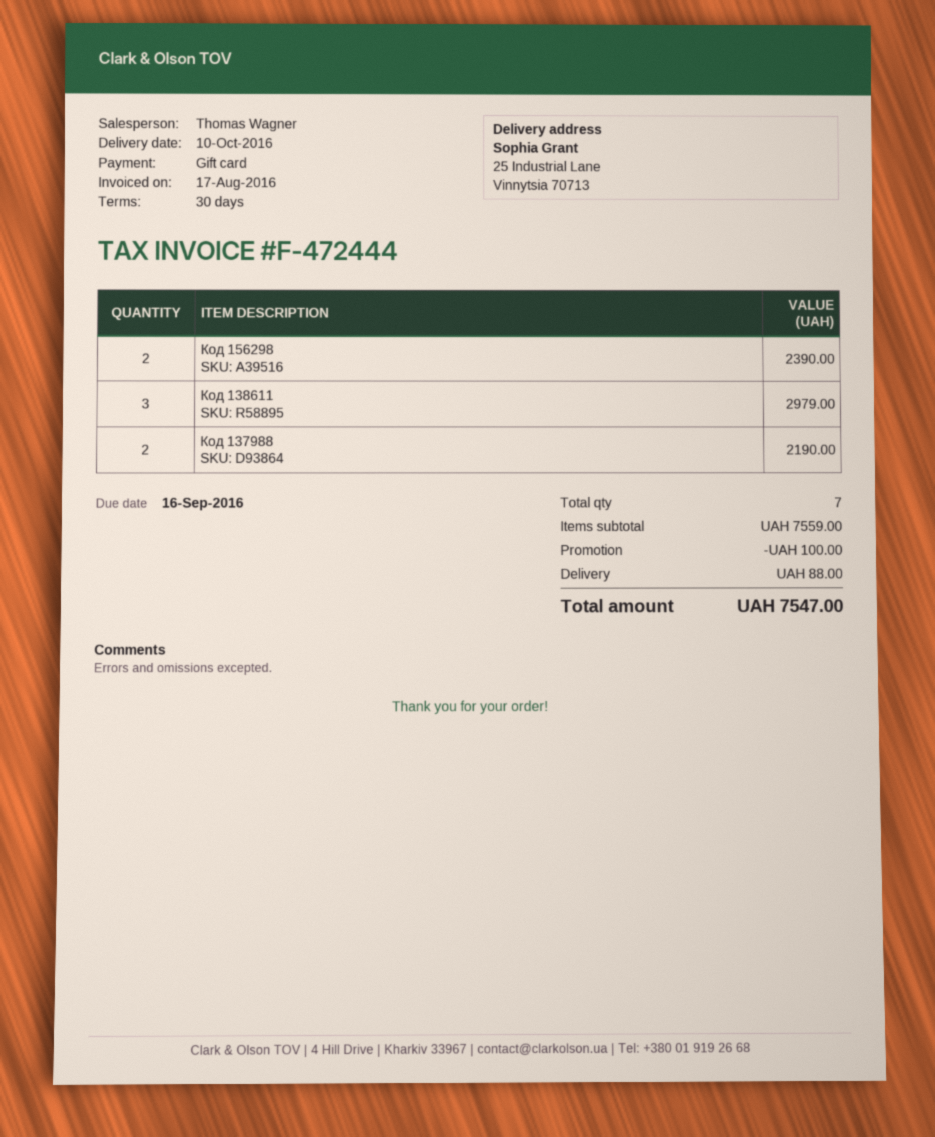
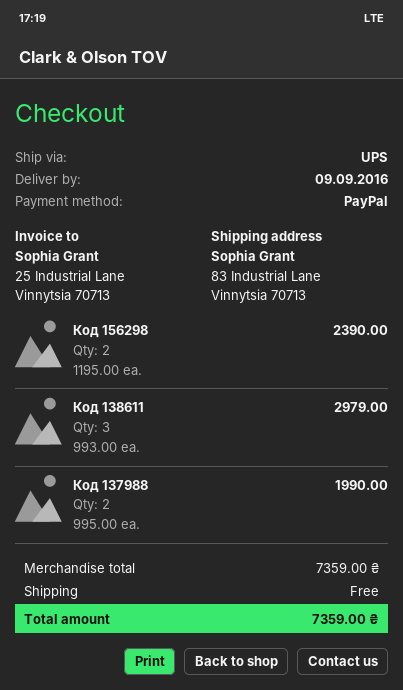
delivery date: 2016-10-10 -> 2016-09-09
payment method: gift card -> PayPal
ship to: 25 Industrial Lane, Vinnytsia 70713 -> 83 Industrial Lane, Vinnytsia 70713
Код 137988: 2 for 2190.00 -> 2 for 1990.00
subtotal: 7559.00 -> 7359.00
discount: 100.00 -> none
shipping: 88.00 -> 0.00
total: 7547.00 -> 7359.00

